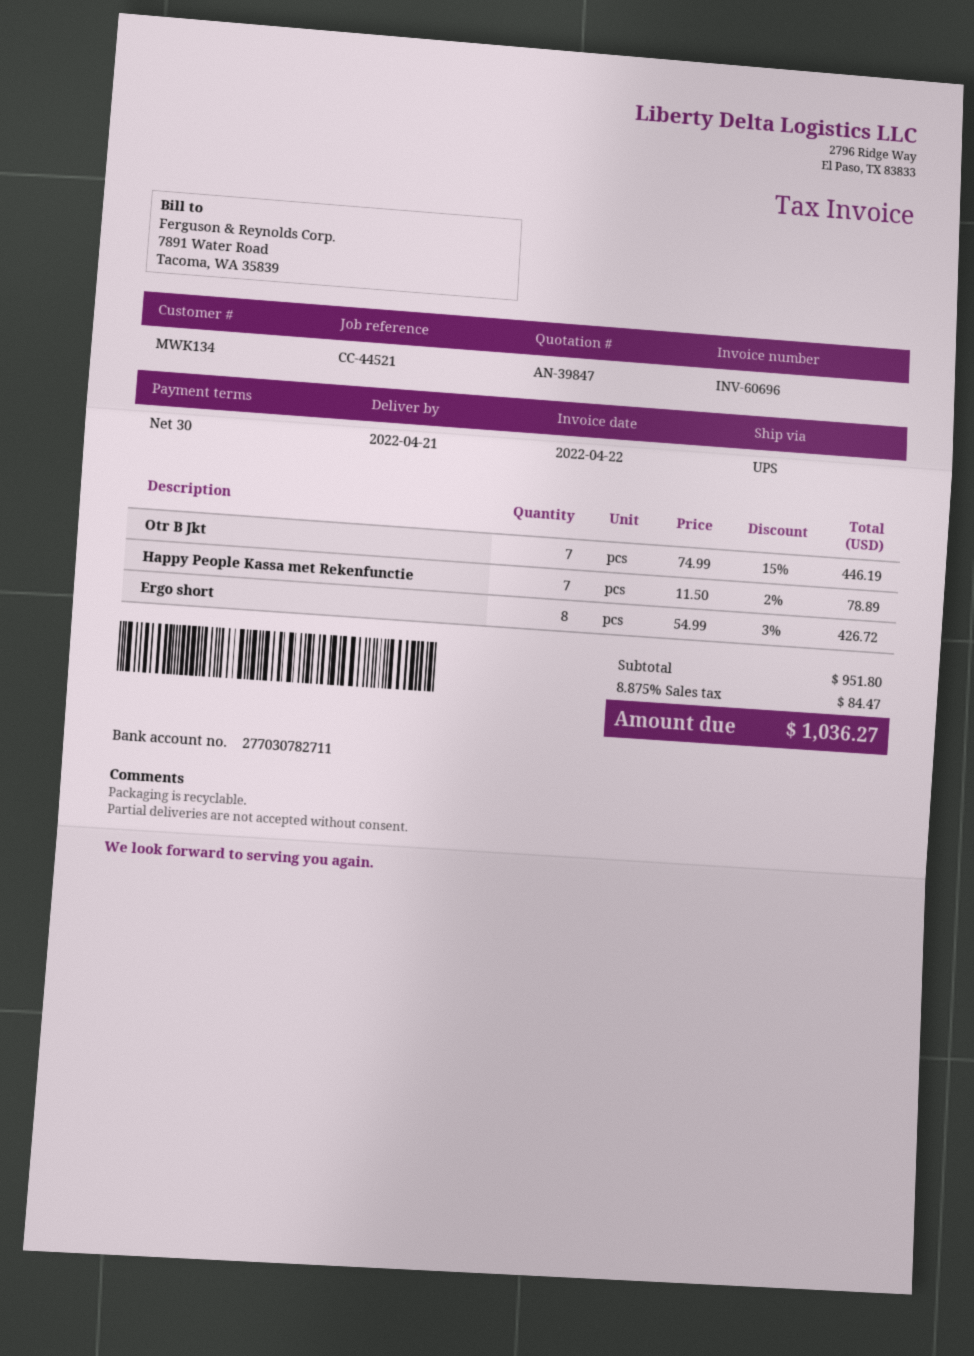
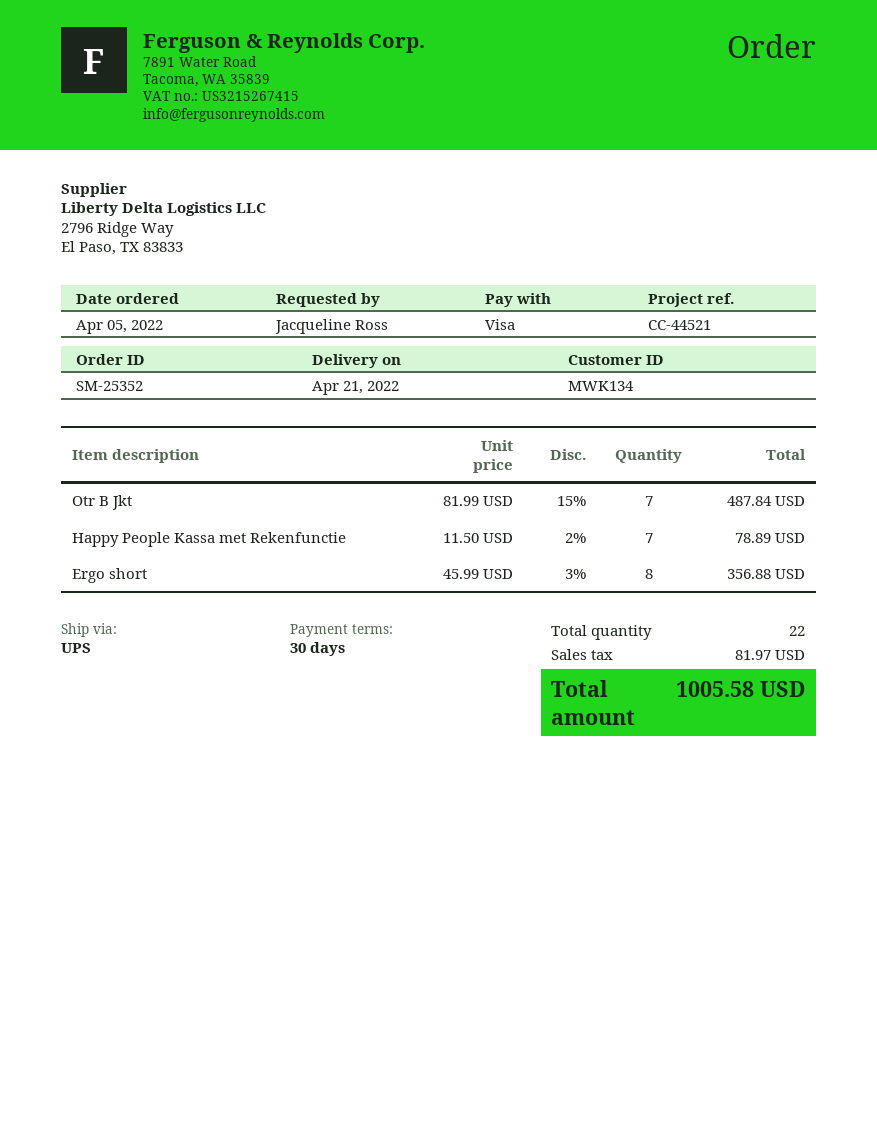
Otr B Jkt: 7 x 74.99 - 15% = 446.19 -> 7 x 81.99 - 15% = 487.84
Ergo short: 8 x 54.99 - 3% = 426.72 -> 8 x 45.99 - 3% = 356.88
tax: 84.47 -> 81.97
total: 1036.27 -> 1005.58

